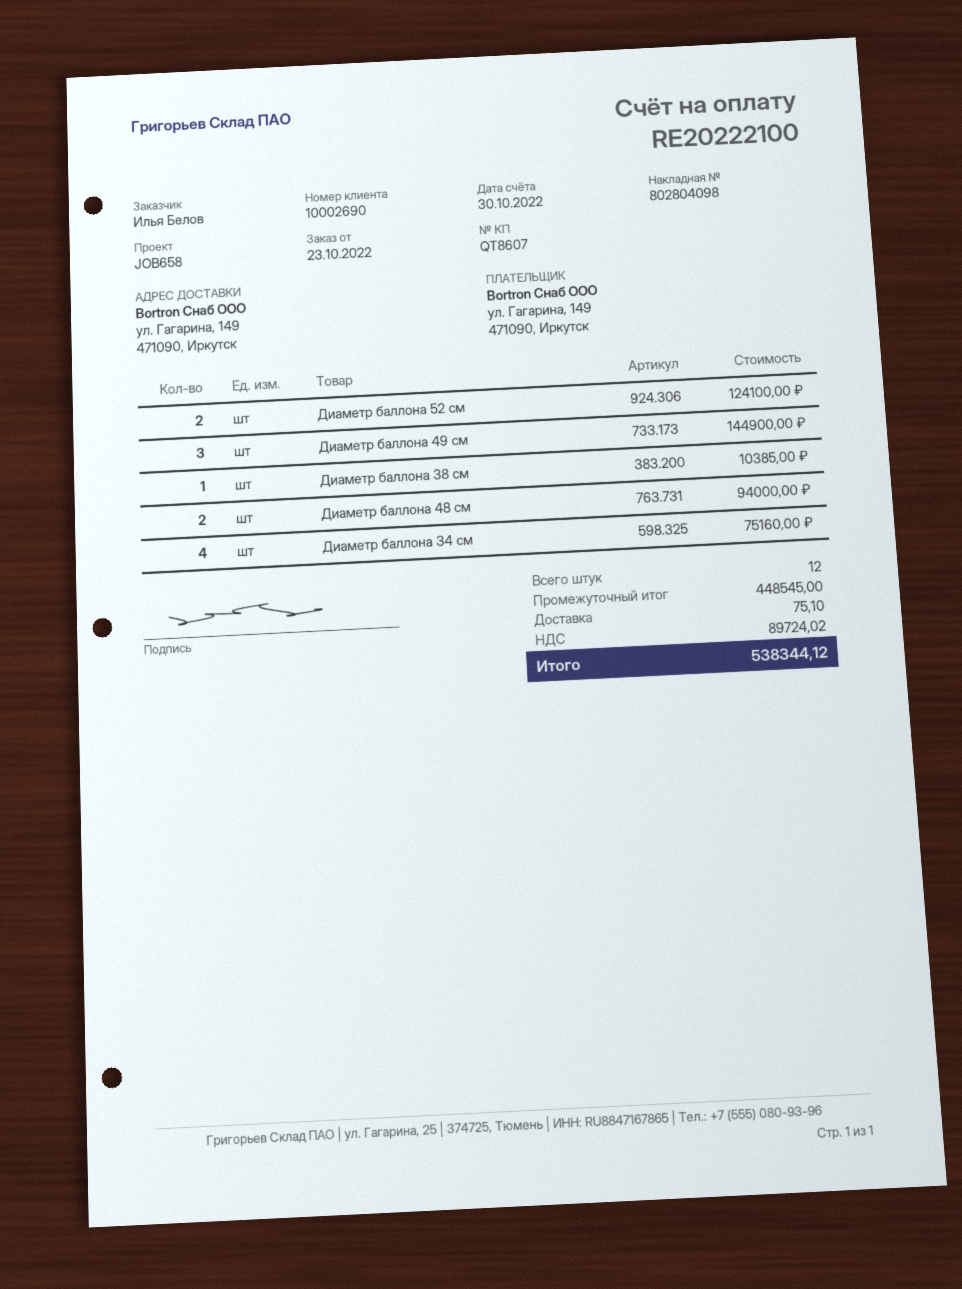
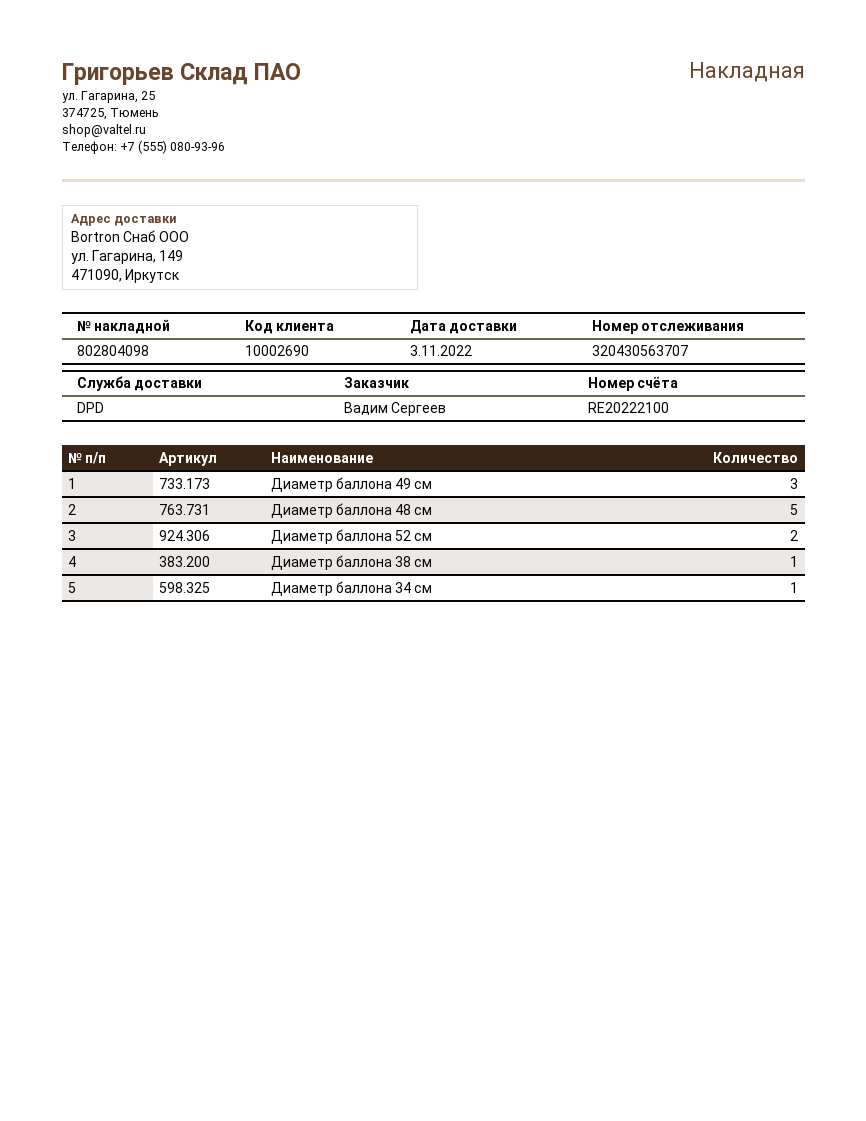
ordered by: Илья Белов -> Вадим Сергеев
Диаметр баллона 48 см: 2 -> 5
Диаметр баллона 34 см: 4 -> 1

